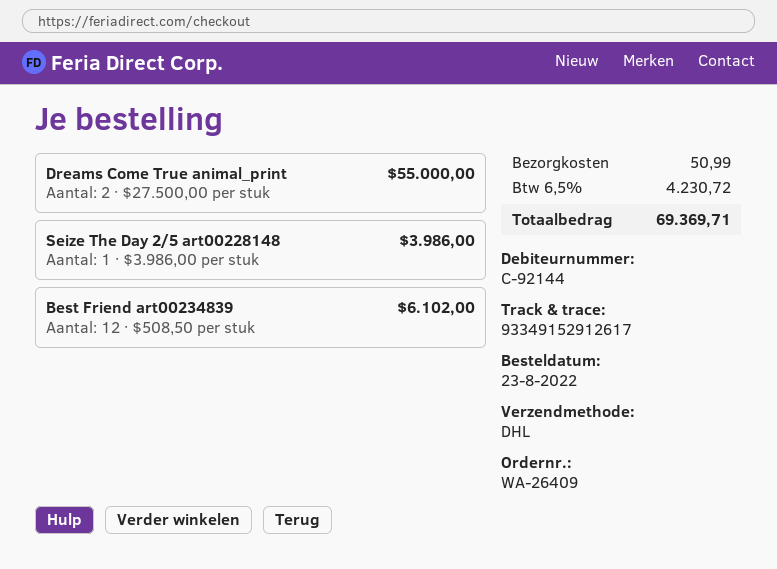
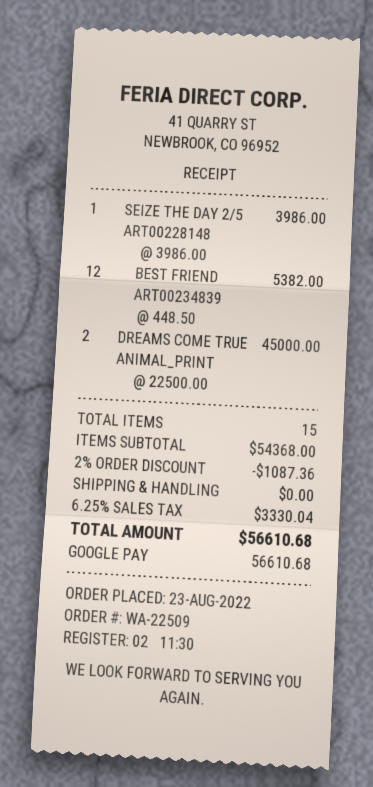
order number: WA-26409 -> WA-22509
Dreams Come True animal_print: 2 x 27500.00 = 55000.00 -> 2 x 22500.00 = 45000.00
Best Friend art00234839: 12 x 508.50 = 6102.00 -> 12 x 448.50 = 5382.00
discount: none -> 2% = 1087.36
shipping: 50.99 -> 0.00
tax: 6.5% = 4230.72 -> 6.25% = 3330.04
total: 69369.71 -> 56610.68

